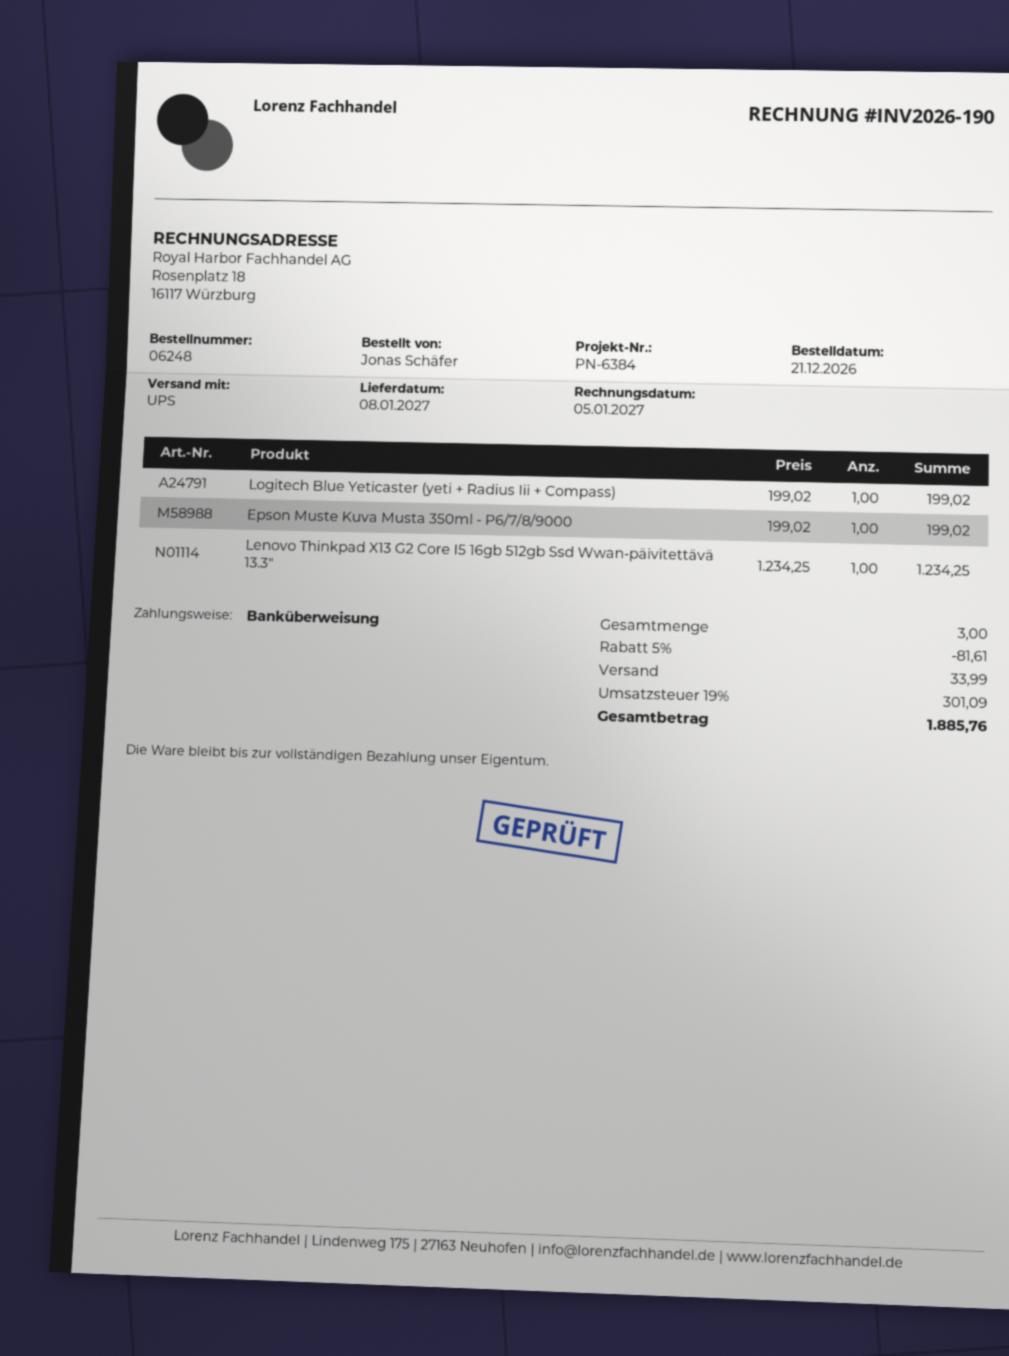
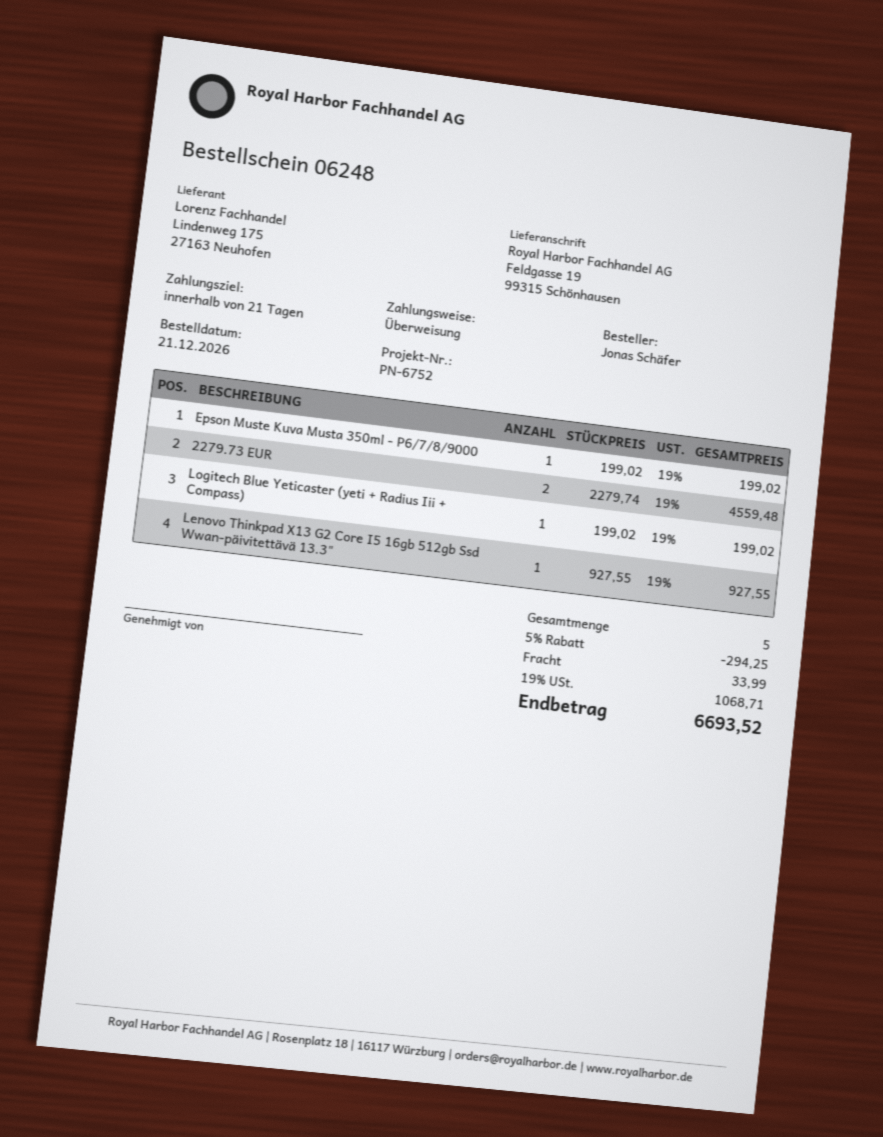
reference: PN-6384 -> PN-6752
Lenovo Thinkpad X13 G2 Core I5 16gb 512gb Ssd Wwan-päivitettävä 13.3": 1 x 1234.25 = 1234.25 -> 1 x 927.55 = 927.55
2279.73 EUR: none -> 2 x 2279.74 = 4559.48
total quantity: 3 -> 5
discount: 5% = 81.61 -> 5% = 294.25
tax: 19% = 301.09 -> 19% = 1068.71
total: 1885.76 -> 6693.52

